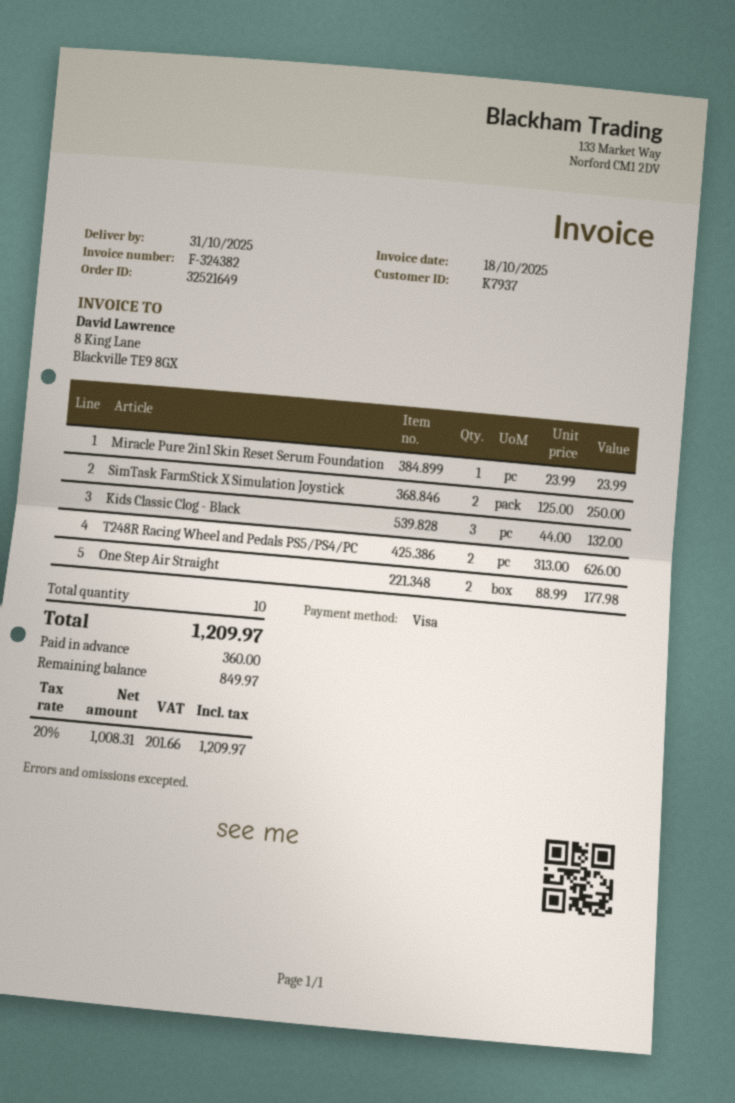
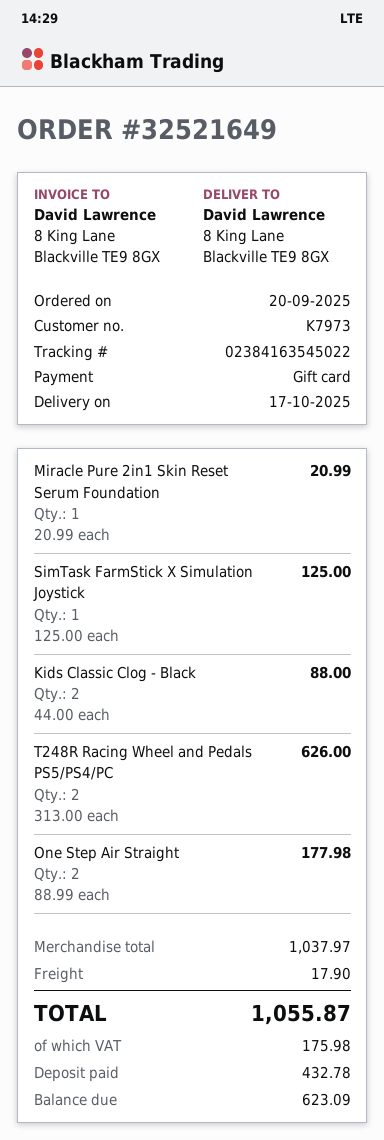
delivery date: 2025-10-31 -> 2025-10-17
customer number: K7937 -> K7973
payment method: Visa -> gift card
Miracle Pure 2in1 Skin Reset Serum Foundation: 1 x 23.99 = 23.99 -> 1 x 20.99 = 20.99
SimTask FarmStick X Simulation Joystick: 2 x 125.00 = 250.00 -> 1 x 125.00 = 125.00
Kids Classic Clog - Black: 3 x 44.00 = 132.00 -> 2 x 44.00 = 88.00
shipping: none -> 17.90
tax: 201.66 -> 175.98
total: 1209.97 -> 1055.87
deposit: 360.00 -> 432.78
balance: 849.97 -> 623.09

